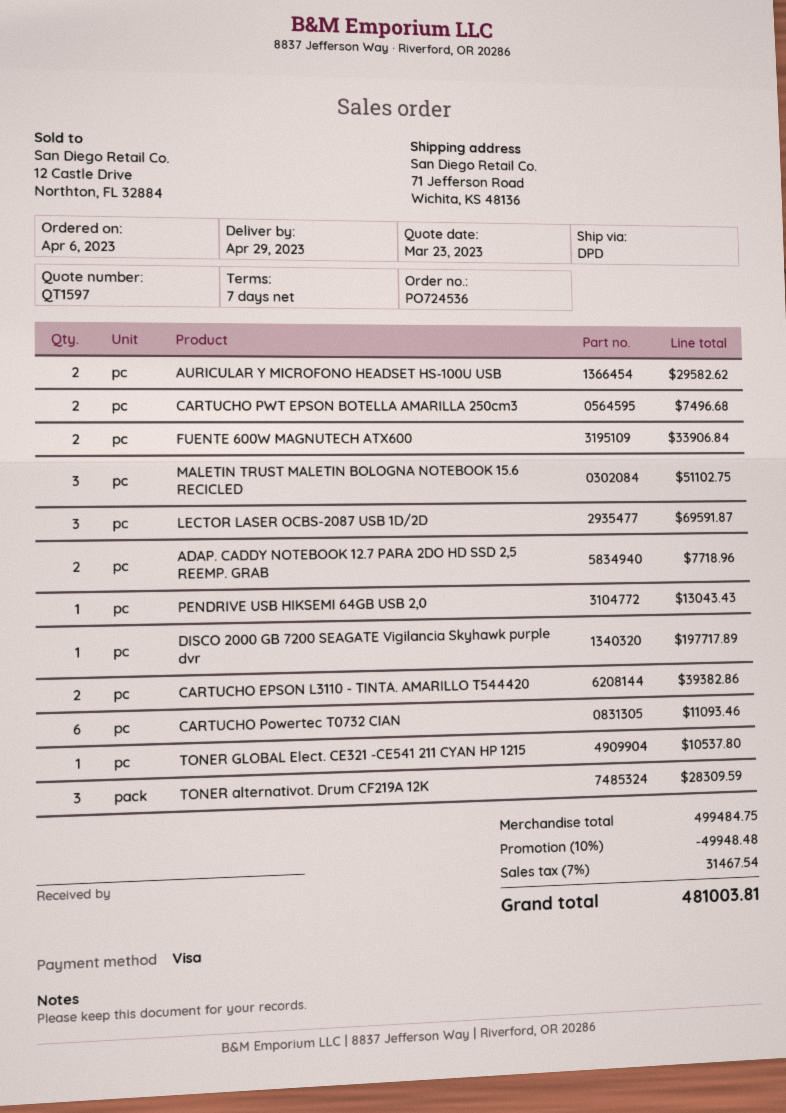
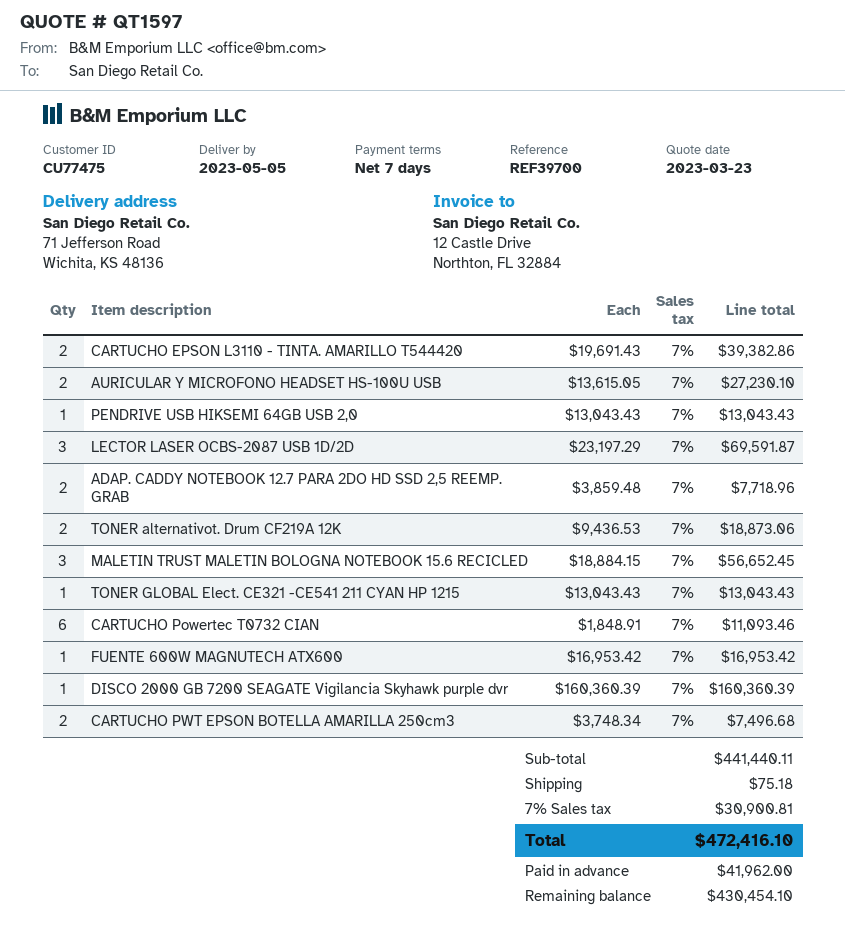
delivery date: 2023-04-29 -> 2023-05-05
AURICULAR Y MICROFONO HEADSET HS-100U USB: 2 for 29582.62 -> 2 for 27230.10
FUENTE 600W MAGNUTECH ATX600: 2 for 33906.84 -> 1 for 16953.42
MALETIN TRUST MALETIN BOLOGNA NOTEBOOK 15.6 RECICLED: 3 for 51102.75 -> 3 for 56652.45
DISCO 2000 GB 7200 SEAGATE Vigilancia Skyhawk purple dvr: 1 for 197717.89 -> 1 for 160360.39
TONER GLOBAL Elect. CE321 -CE541 211 CYAN HP 1215: 1 for 10537.80 -> 1 for 13043.43
TONER alternativot. Drum CF219A 12K: 3 for 28309.59 -> 2 for 18873.06
subtotal: 499484.75 -> 441440.11
discount: 10% = 49948.48 -> none
shipping: none -> 75.18
tax: 7% = 31467.54 -> 7% = 30900.81
total: 481003.81 -> 472416.10

